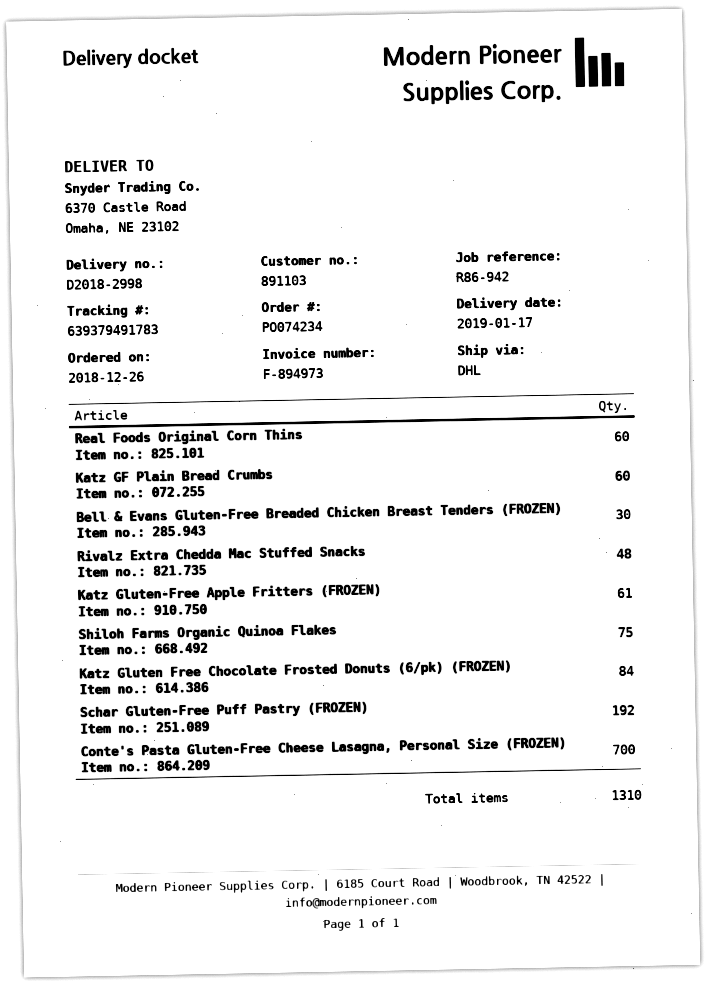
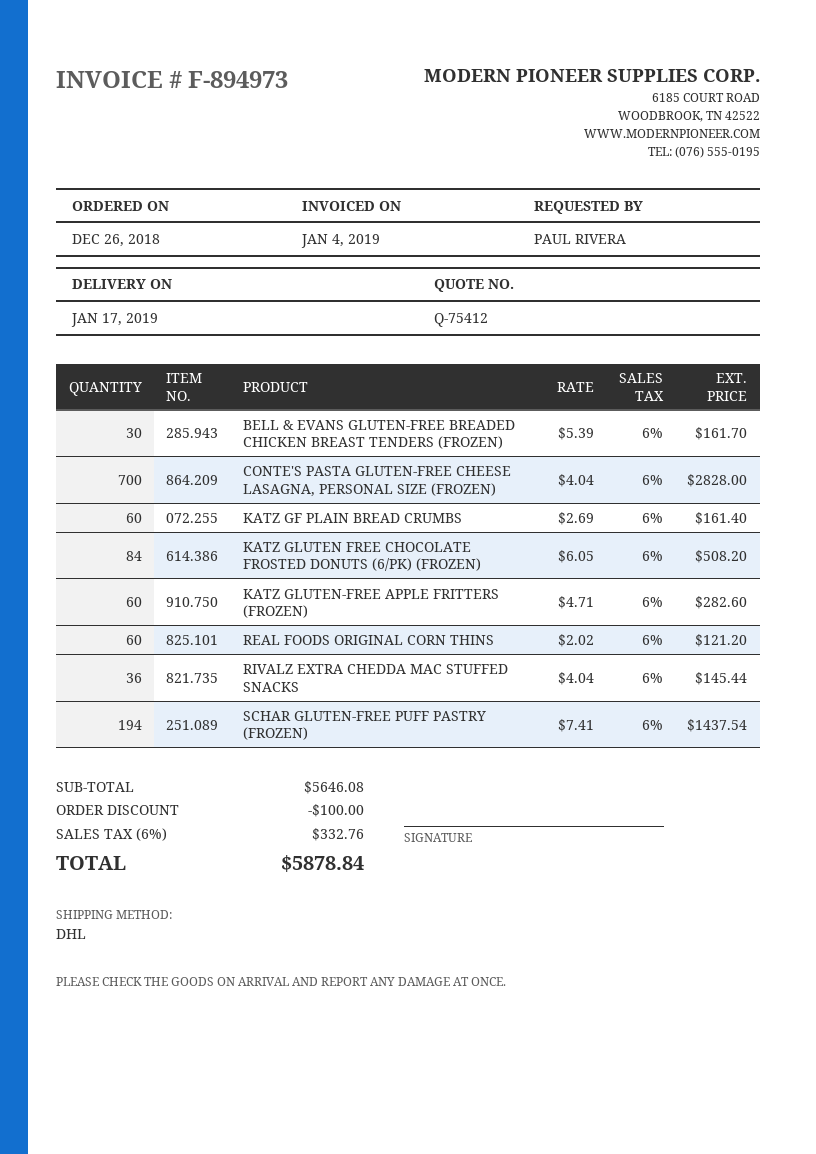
Rivalz Extra Chedda Mac Stuffed Snacks: 48 -> 36
Katz Gluten-Free Apple Fritters (FROZEN): 61 -> 60
Shiloh Farms Organic Quinoa Flakes: 75 -> none
Schar Gluten-Free Puff Pastry (FROZEN): 192 -> 194

